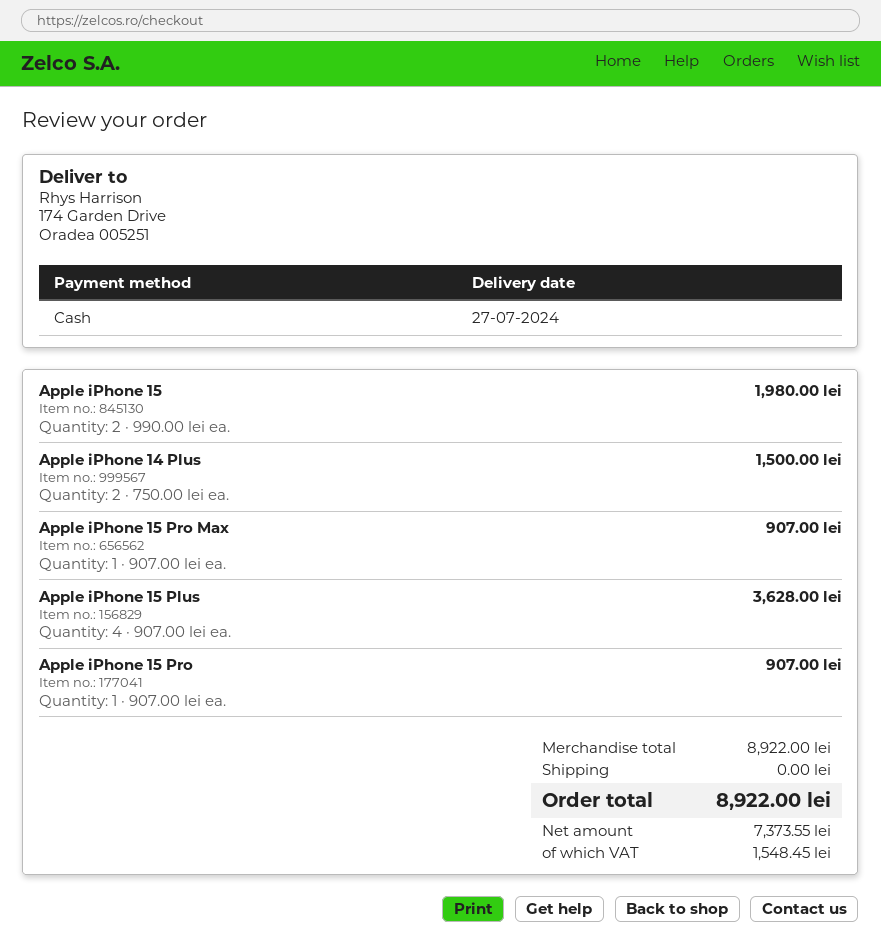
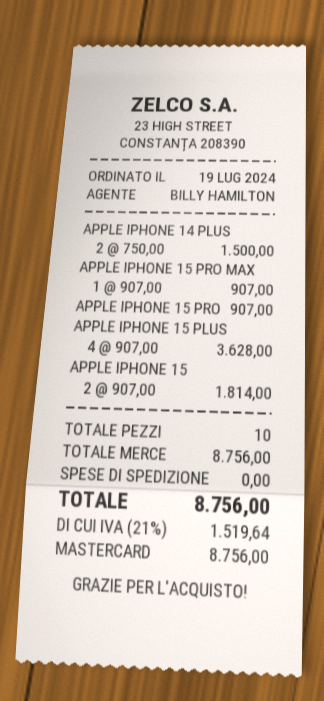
payment method: cash -> Mastercard
Apple iPhone 15: 2 x 990.00 = 1980.00 -> 2 x 907.00 = 1814.00
subtotal: 8922.00 -> 8756.00
tax: 1548.45 -> 1519.64
total: 8922.00 -> 8756.00

